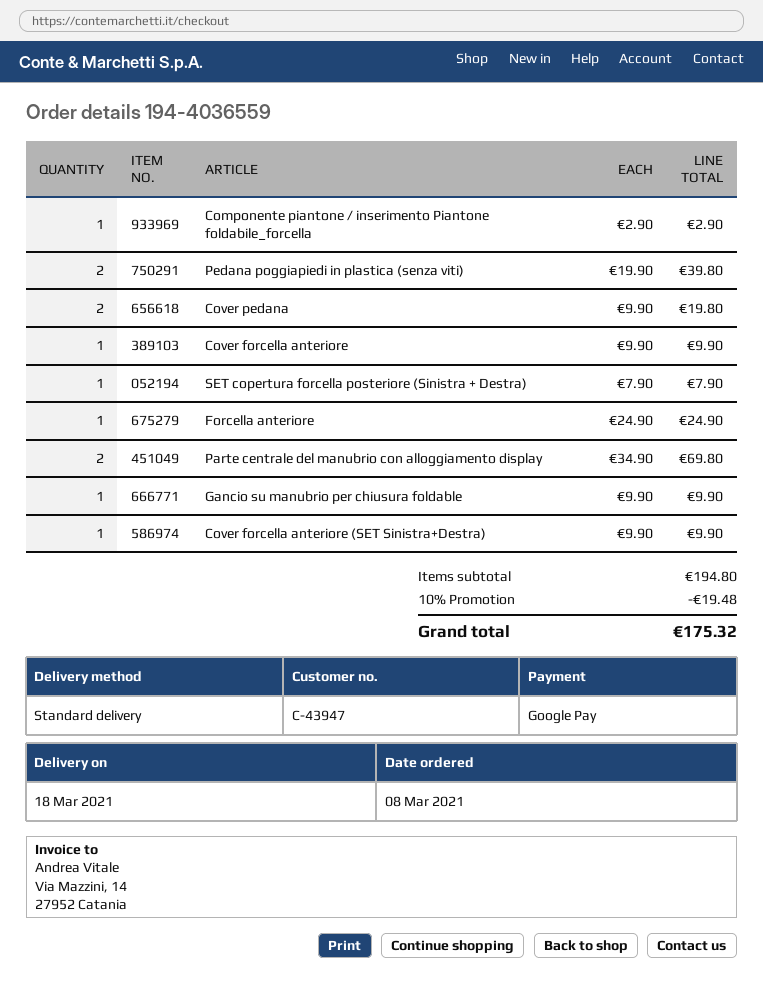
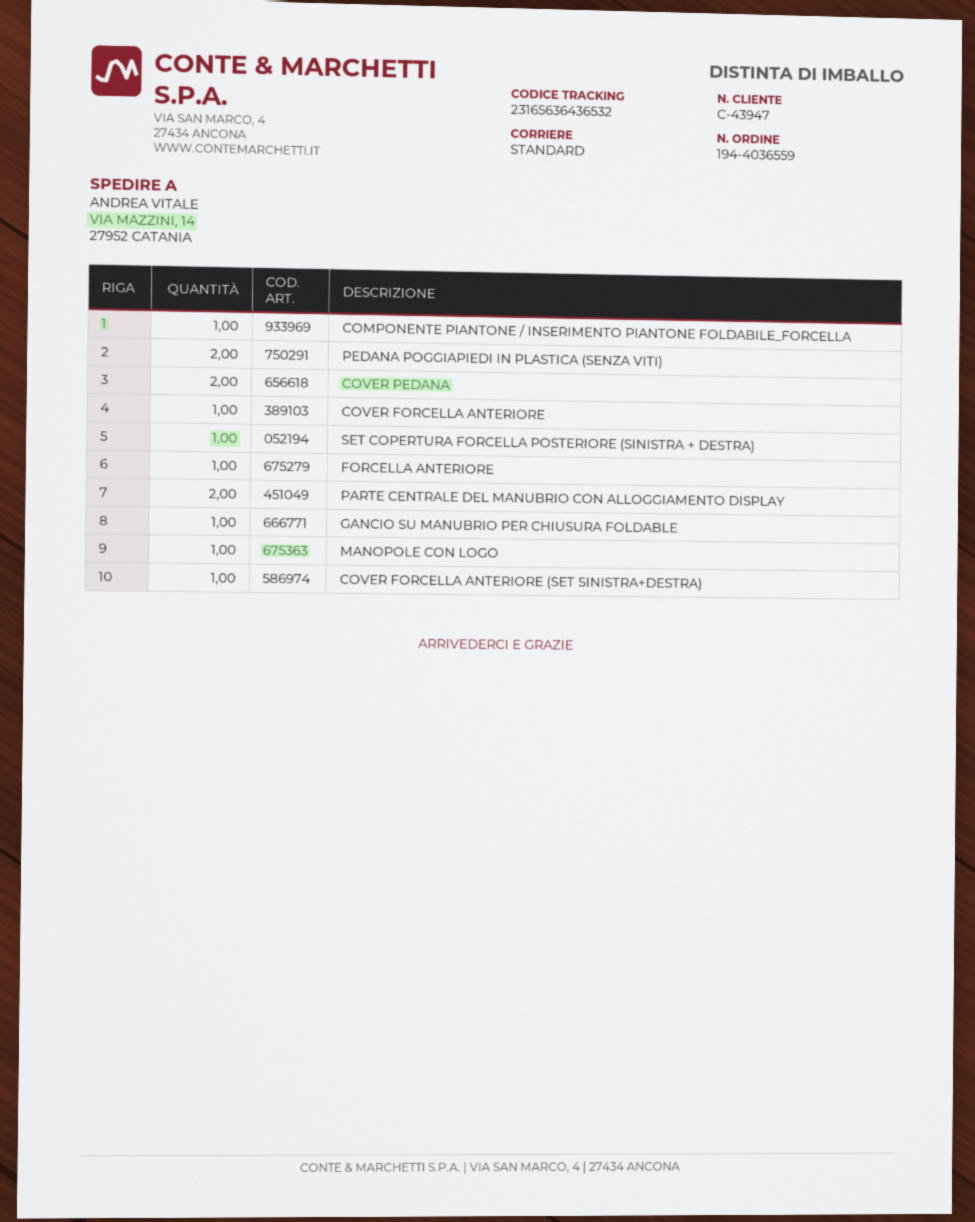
MANOPOLE CON LOGO: none -> 1

